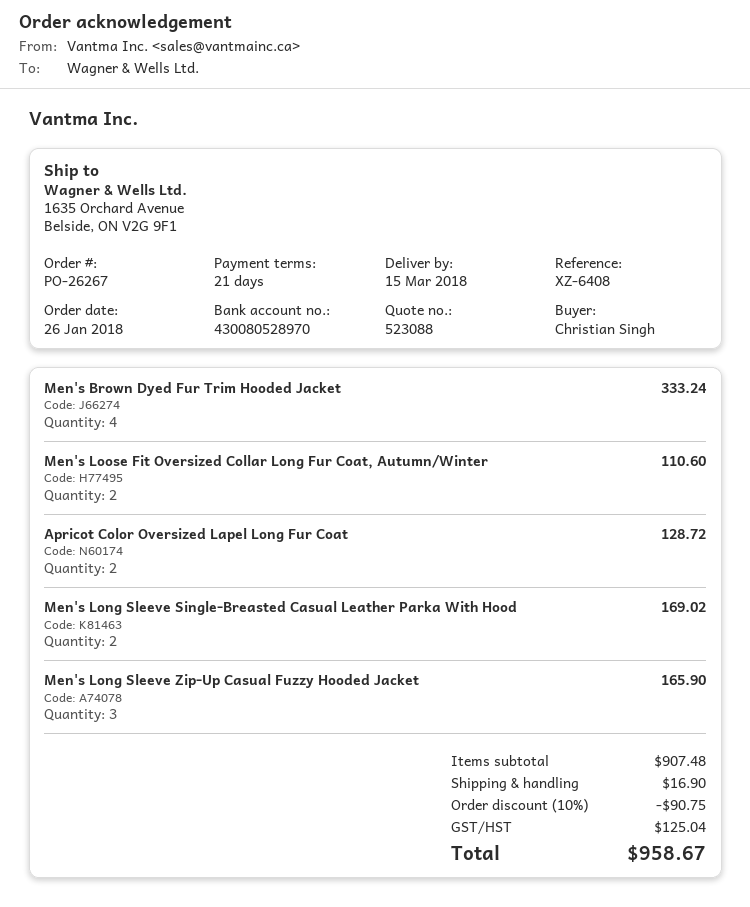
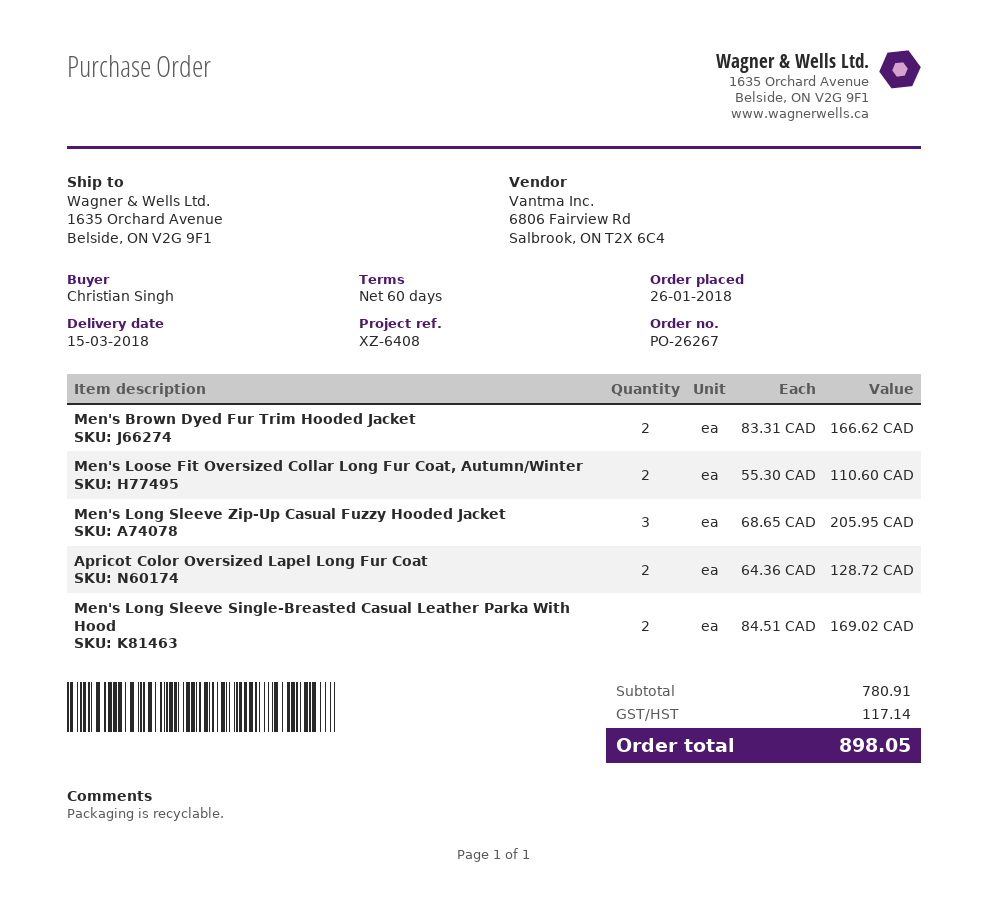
payment terms: 21 days -> 60 days
Men's Brown Dyed Fur Trim Hooded Jacket: 4 for 333.24 -> 2 for 166.62
Men's Long Sleeve Zip-Up Casual Fuzzy Hooded Jacket: 3 for 165.90 -> 3 for 205.95
subtotal: 907.48 -> 780.91
discount: 10% = 90.75 -> none
shipping: 16.90 -> none
tax: 125.04 -> 117.14
total: 958.67 -> 898.05

